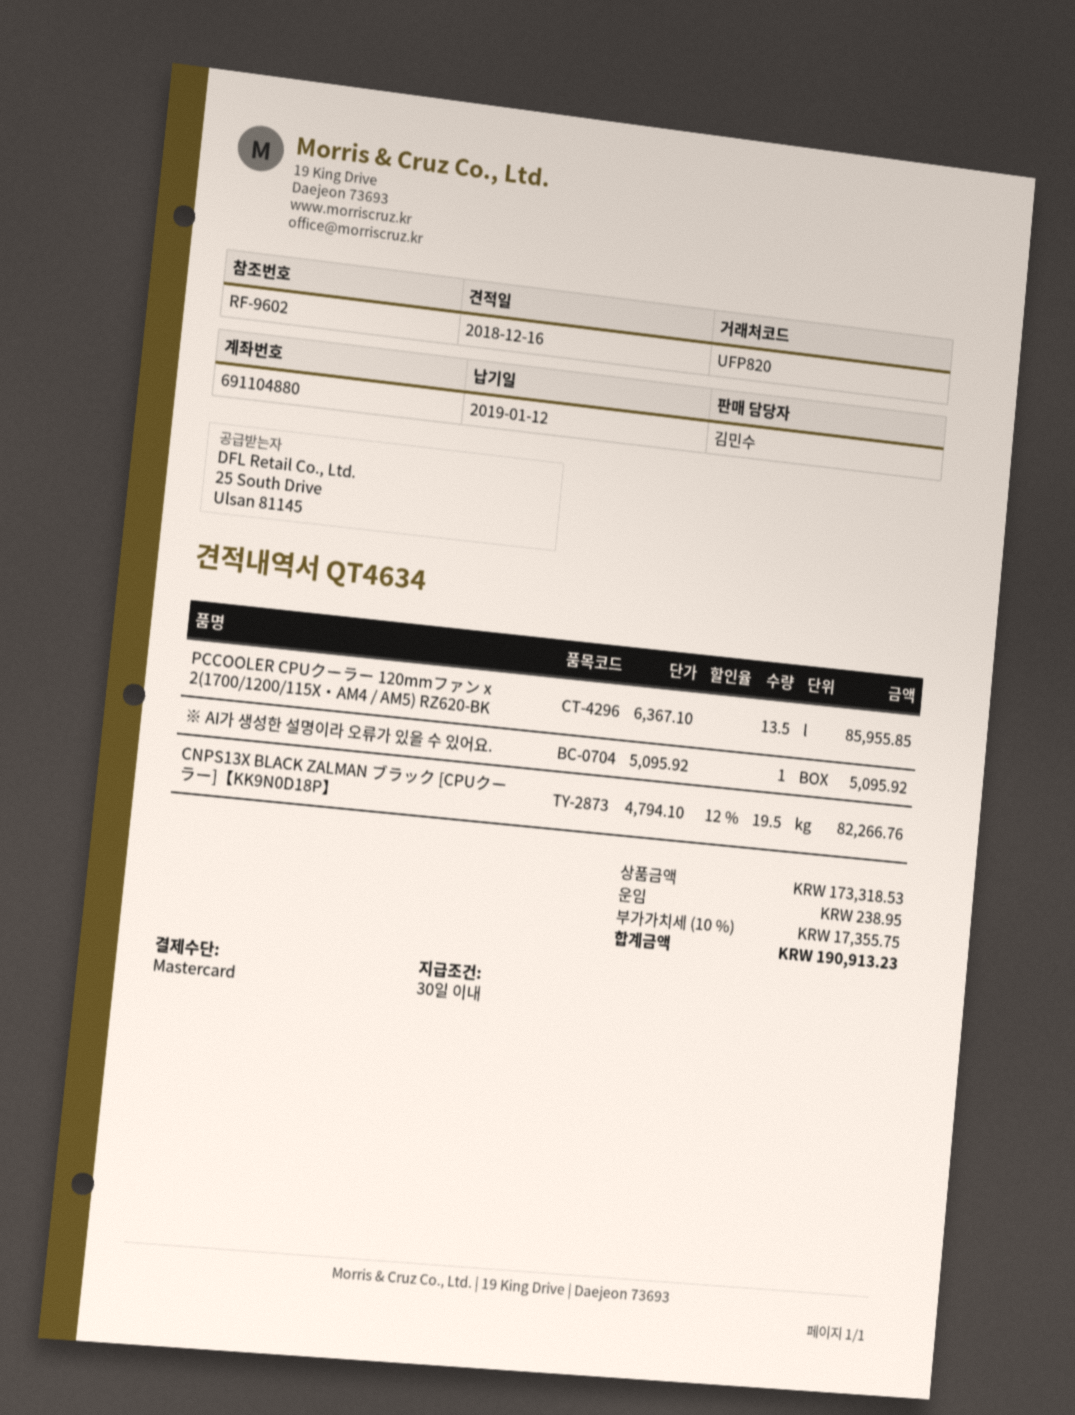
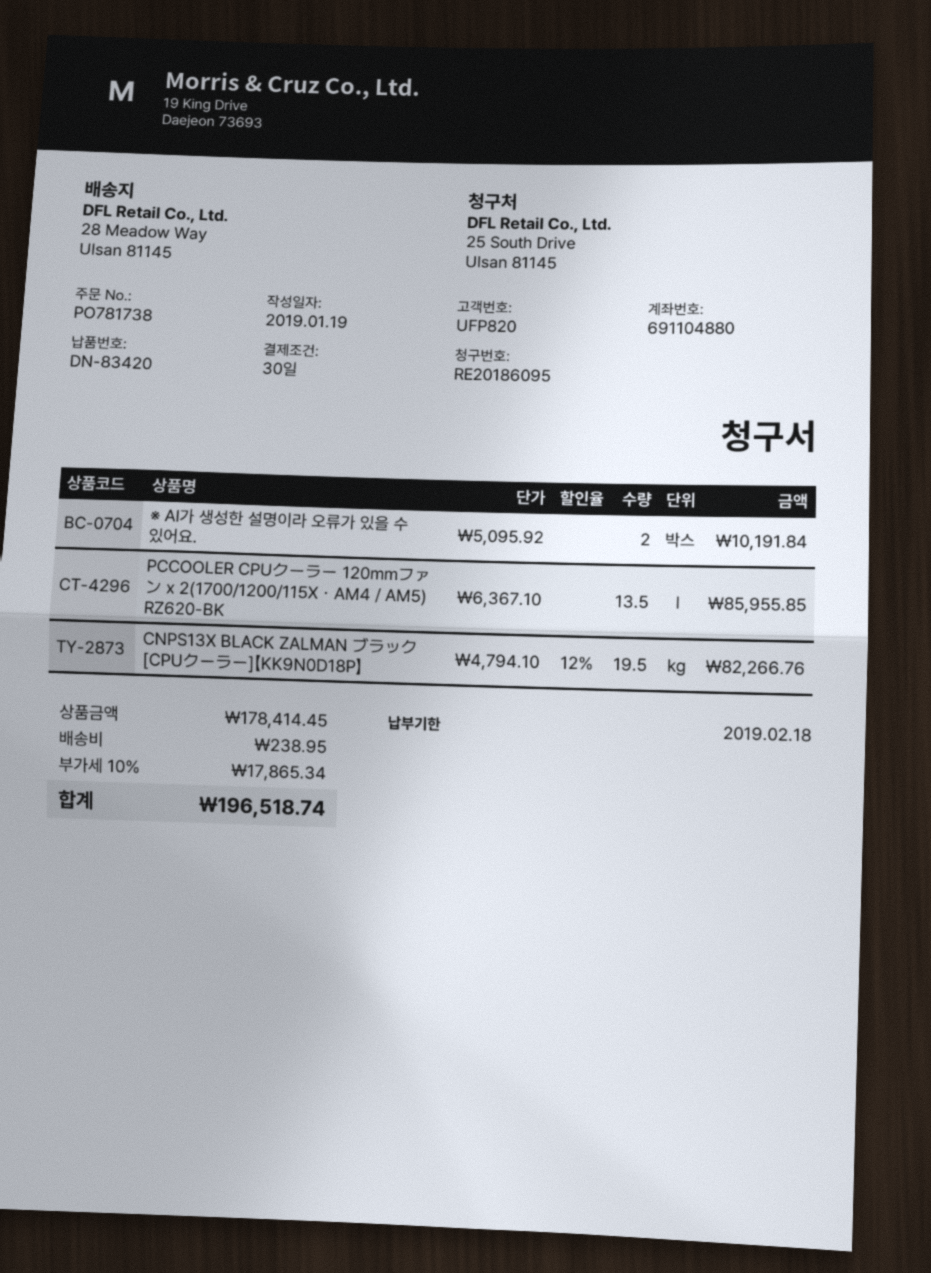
※ AI가 생성한 설명이라 오류가 있을 수 있어요.: 1 x 5095.92 = 5095.92 -> 2 x 5095.92 = 10191.84
subtotal: 173318.53 -> 178414.45
tax: 10% = 17355.75 -> 10% = 17865.34
total: 190913.23 -> 196518.74

